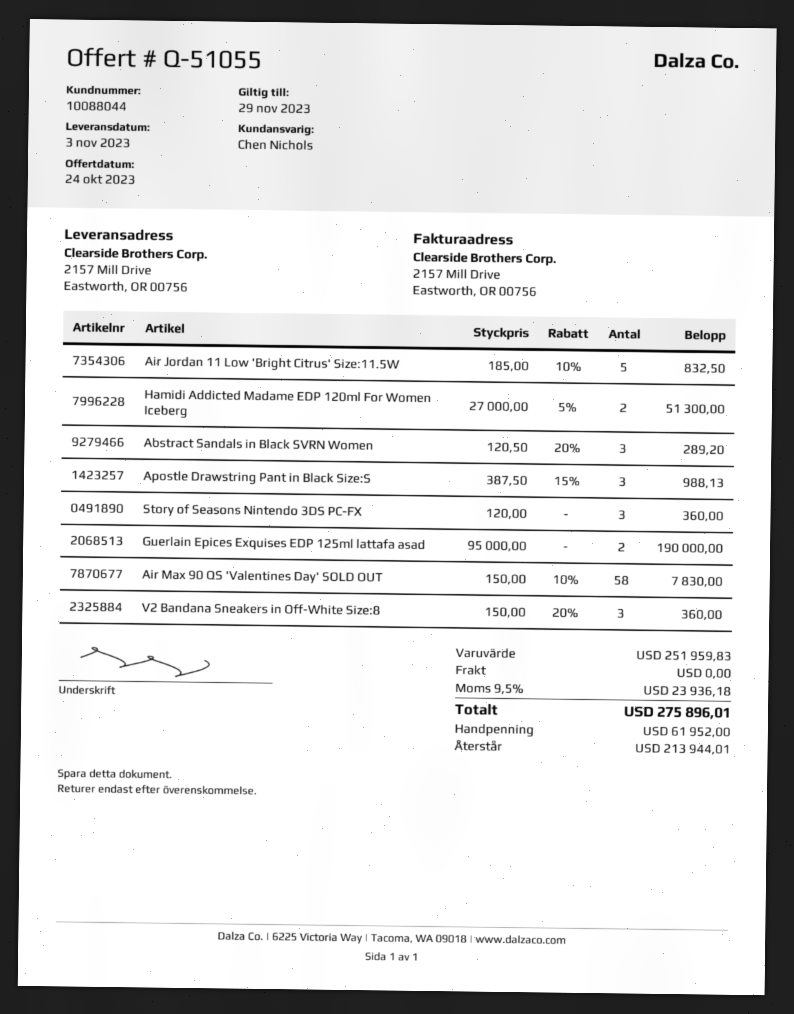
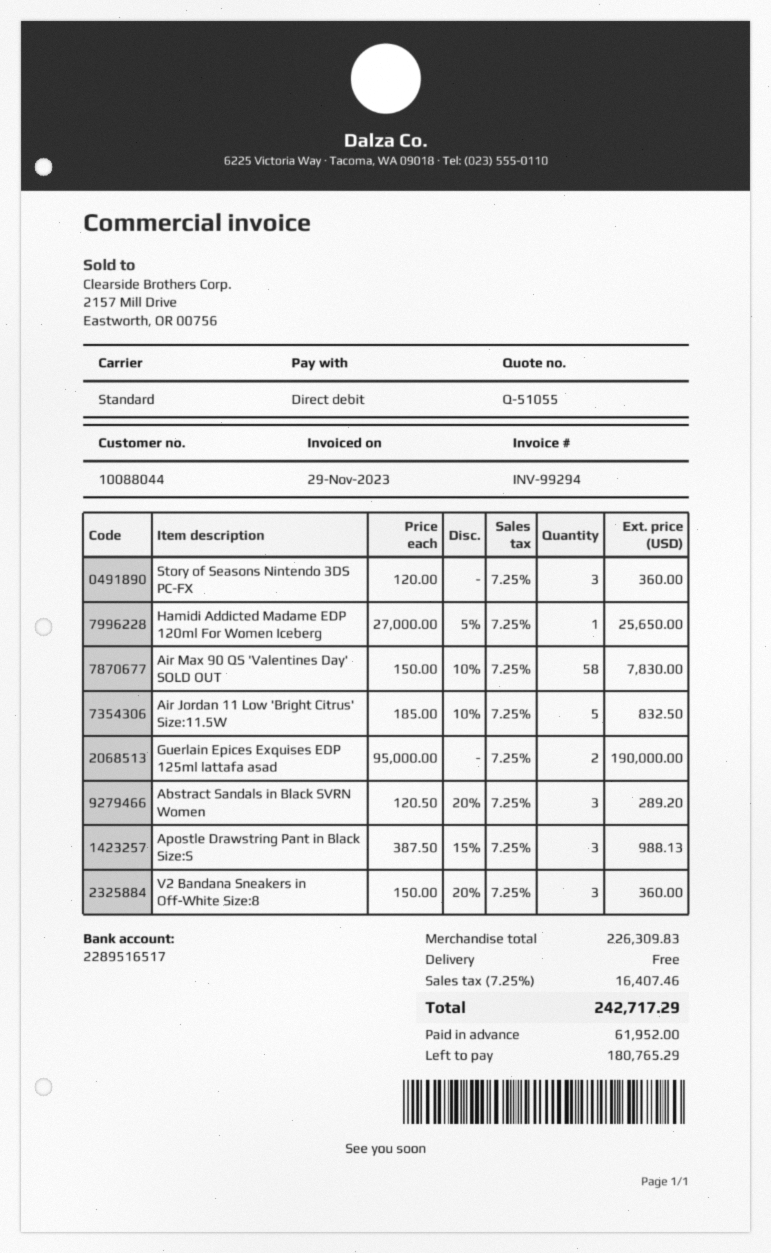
Hamidi Addicted Madame EDP 120ml For Women Iceberg: 2 x 27000.00 - 5% = 51300.00 -> 1 x 27000.00 - 5% = 25650.00
subtotal: 251959.83 -> 226309.83
tax: 9.5% = 23936.18 -> 7.25% = 16407.46
total: 275896.01 -> 242717.29
balance: 213944.01 -> 180765.29

